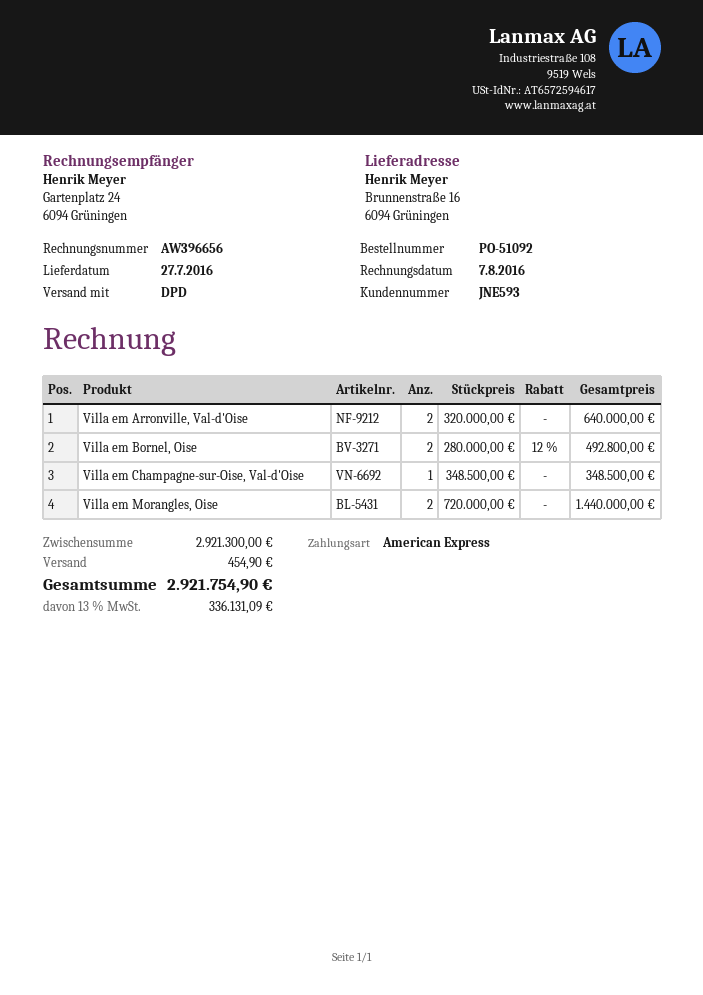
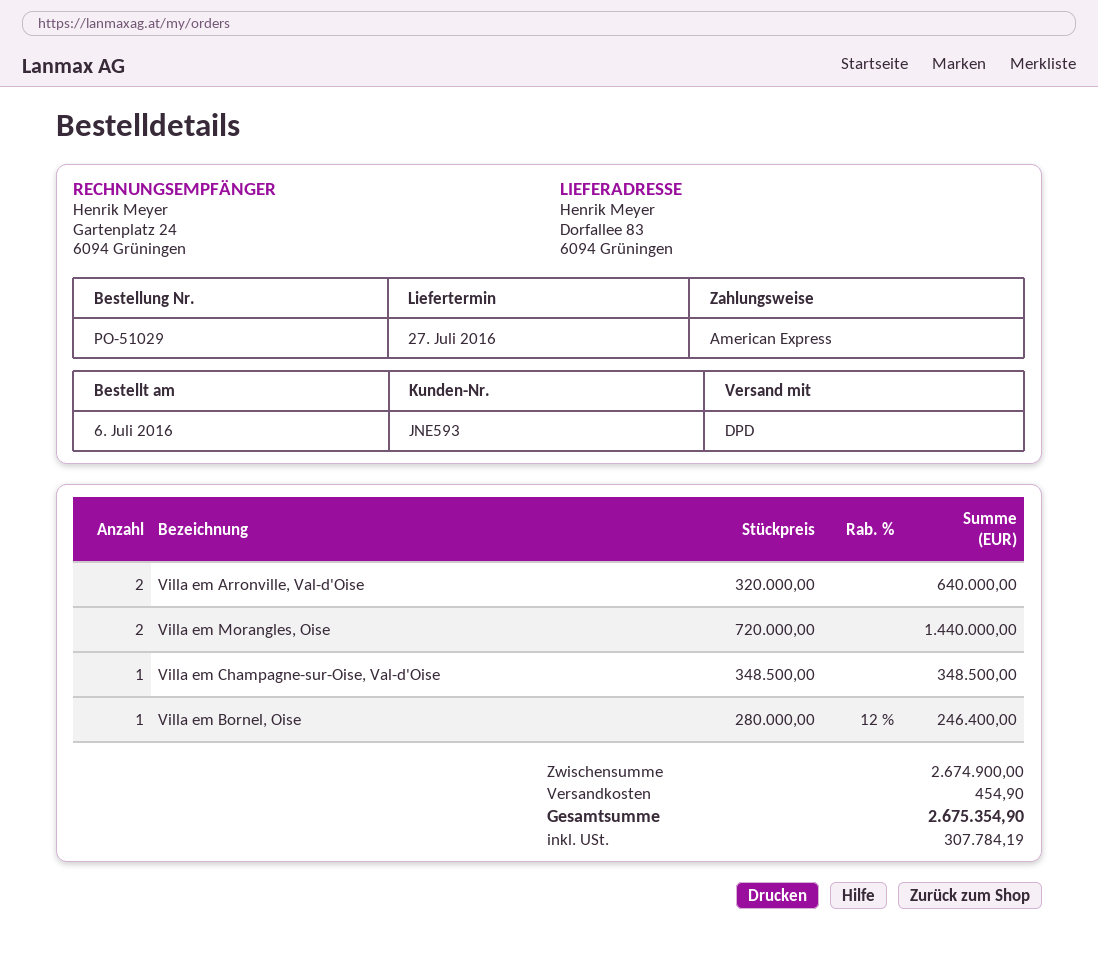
order number: PO-51092 -> PO-51029
ship to: Brunnenstraße 16, 6094 Grüningen -> Dorfallee 83, 6094 Grüningen
Villa em Bornel, Oise: 2 x 280000.00 - 12% = 492800.00 -> 1 x 280000.00 - 12% = 246400.00
subtotal: 2921300.00 -> 2674900.00
tax: 336131.09 -> 307784.19
total: 2921754.90 -> 2675354.90

